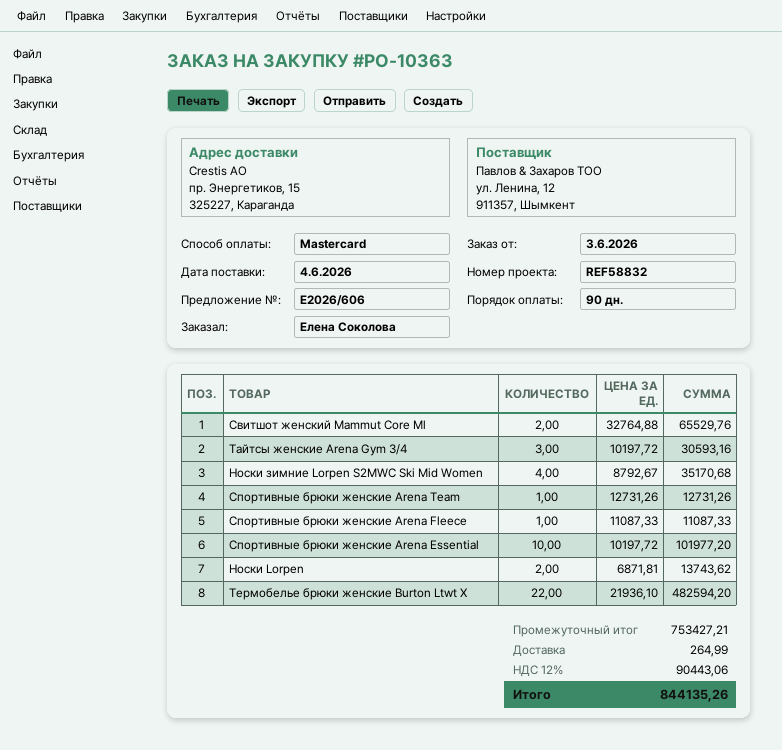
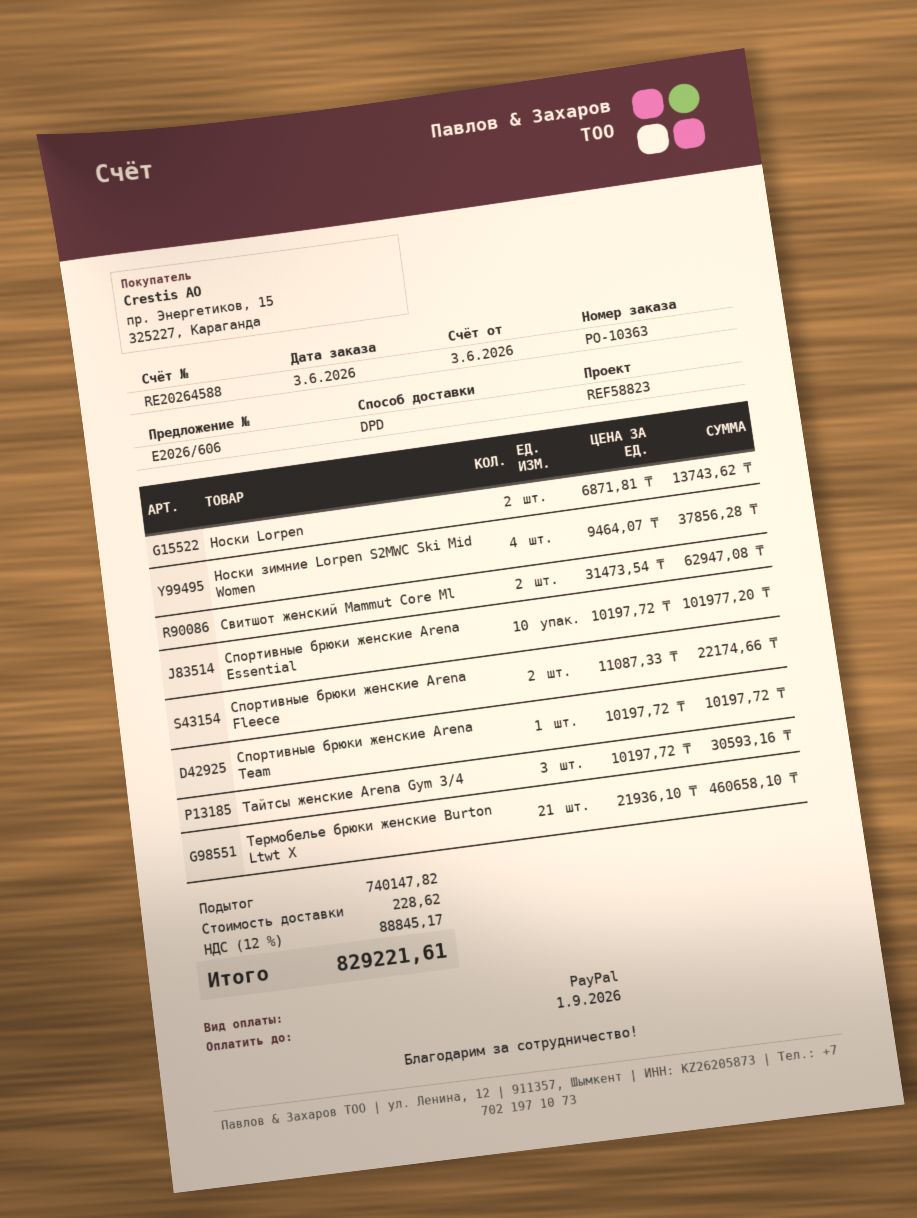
reference: REF58832 -> REF58823
payment method: Mastercard -> PayPal
Свитшот женский Mammut Core Ml: 2 x 32764.88 = 65529.76 -> 2 x 31473.54 = 62947.08
Носки зимние Lorpen S2MWC Ski Mid Women: 4 x 8792.67 = 35170.68 -> 4 x 9464.07 = 37856.28
Спортивные брюки женские Arena Team: 1 x 12731.26 = 12731.26 -> 1 x 10197.72 = 10197.72
Спортивные брюки женские Arena Fleece: 1 x 11087.33 = 11087.33 -> 2 x 11087.33 = 22174.66
Термобелье брюки женские Burton Ltwt X: 22 x 21936.10 = 482594.20 -> 21 x 21936.10 = 460658.10
subtotal: 753427.21 -> 740147.82
shipping: 264.99 -> 228.62
tax: 12% = 90443.06 -> 12% = 88845.17
total: 844135.26 -> 829221.61

